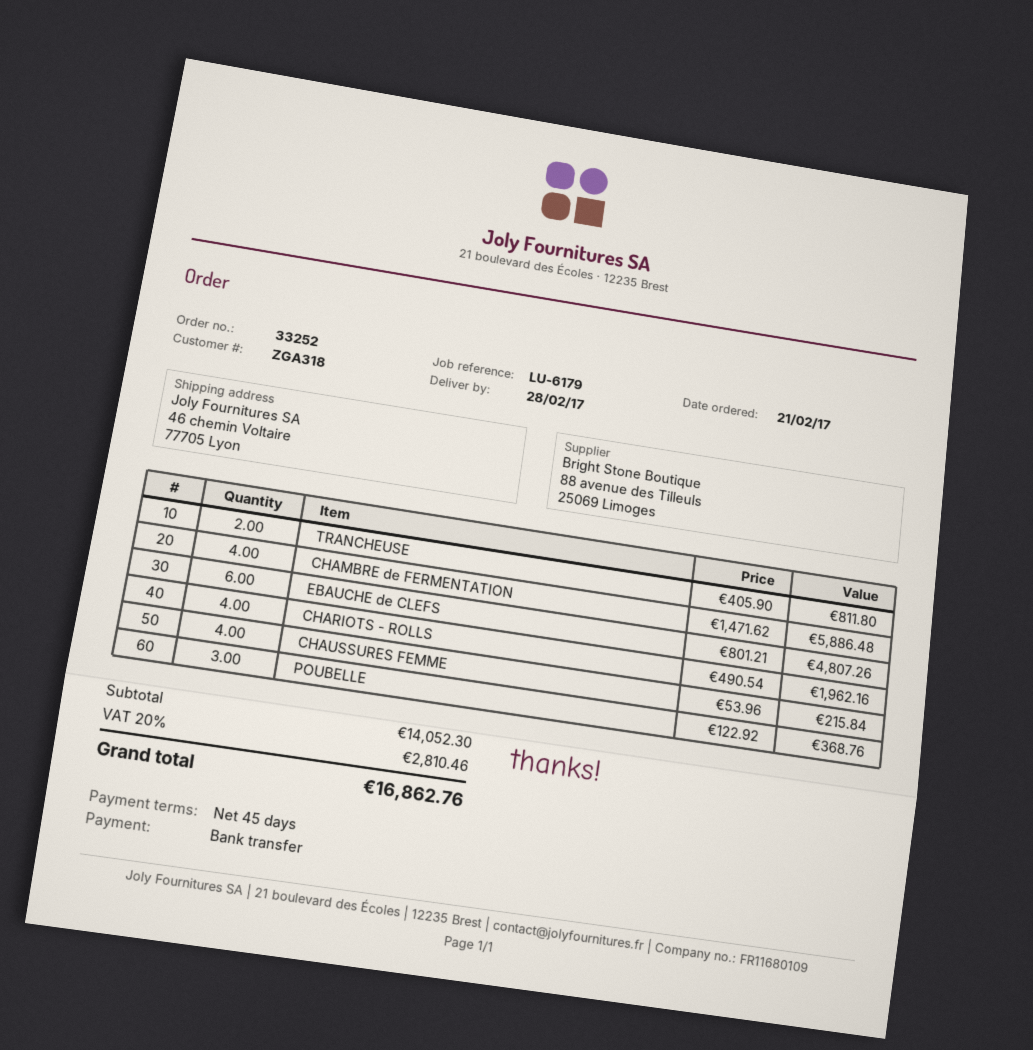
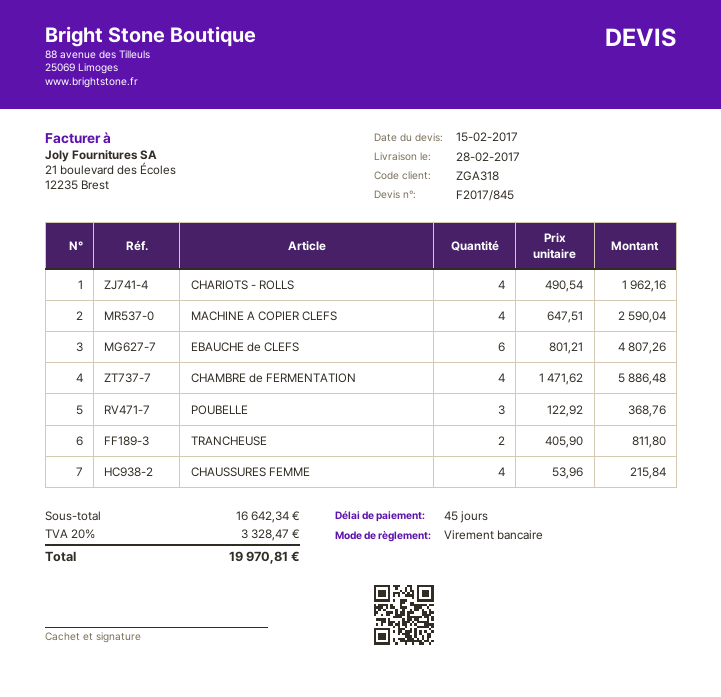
MACHINE A COPIER CLEFS: none -> 4 x 647.51 = 2590.04
subtotal: 14052.30 -> 16642.34
tax: 20% = 2810.46 -> 20% = 3328.47
total: 16862.76 -> 19970.81

